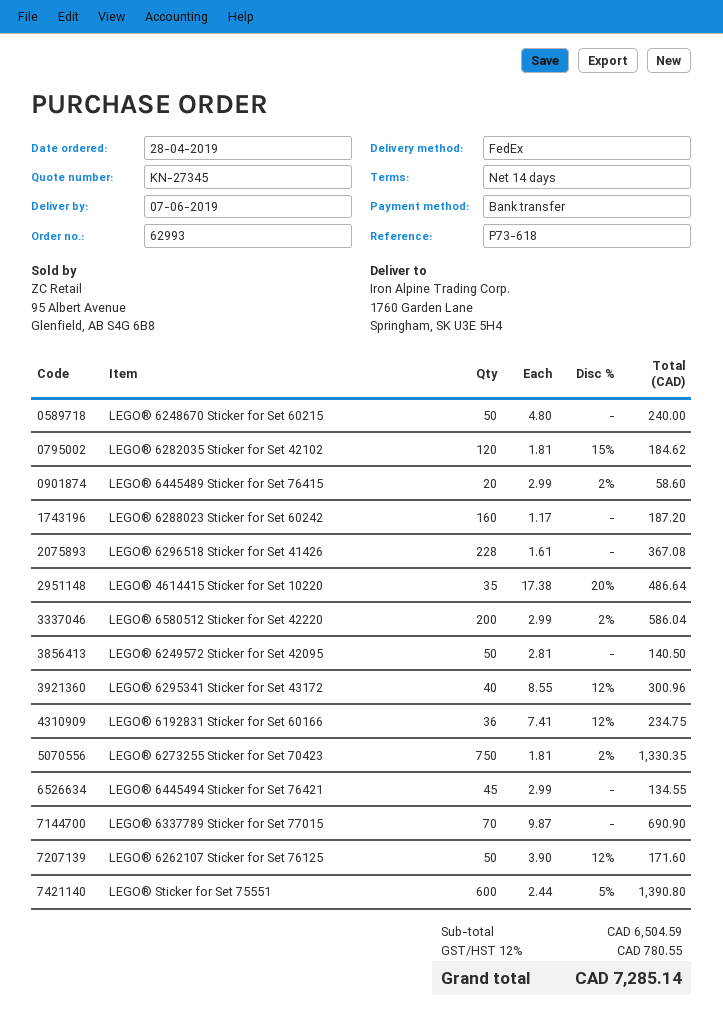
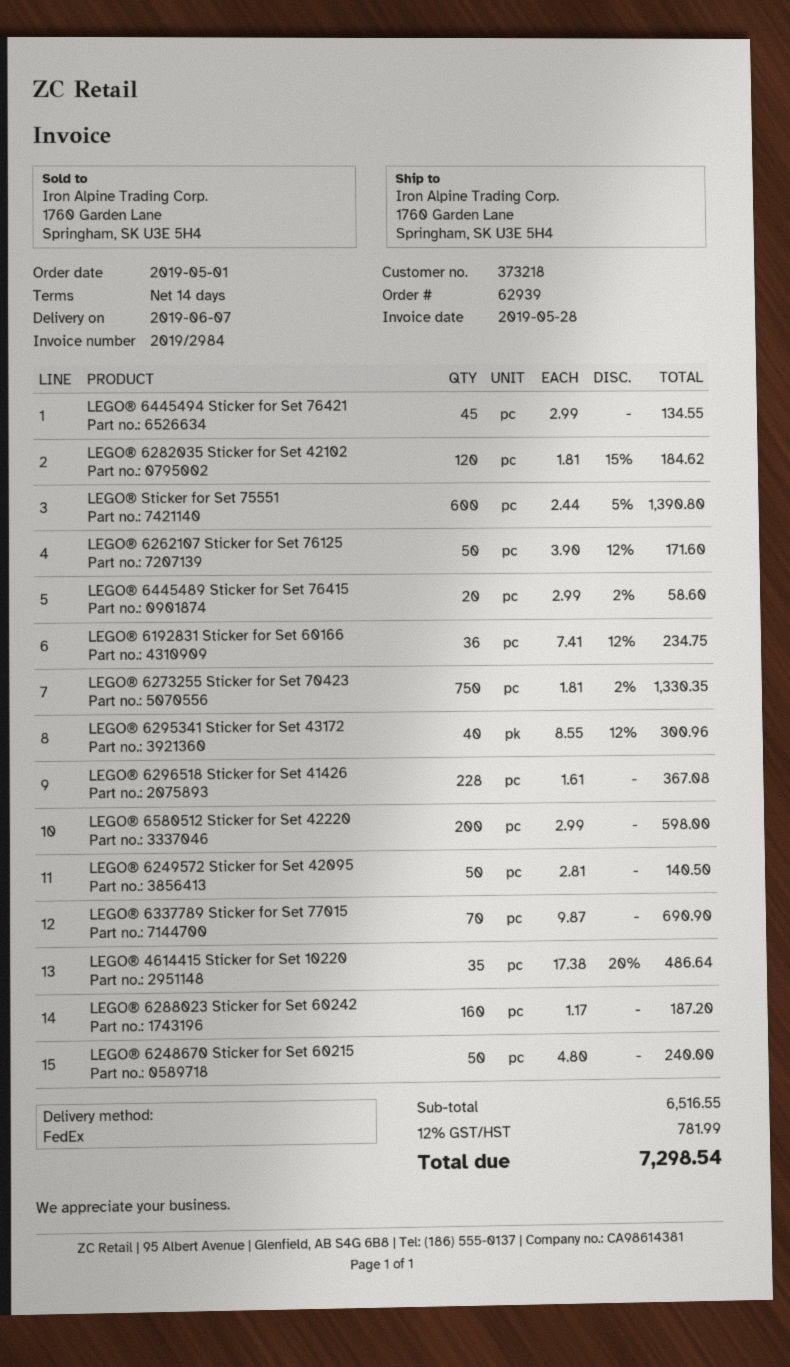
order number: 62993 -> 62939
order date: 2019-04-28 -> 2019-05-01
LEGO® 6580512 Sticker for Set 42220: 200 x 2.99 - 2% = 586.04 -> 200 x 2.99 = 598.00
subtotal: 6504.59 -> 6516.55
tax: 12% = 780.55 -> 12% = 781.99
total: 7285.14 -> 7298.54

